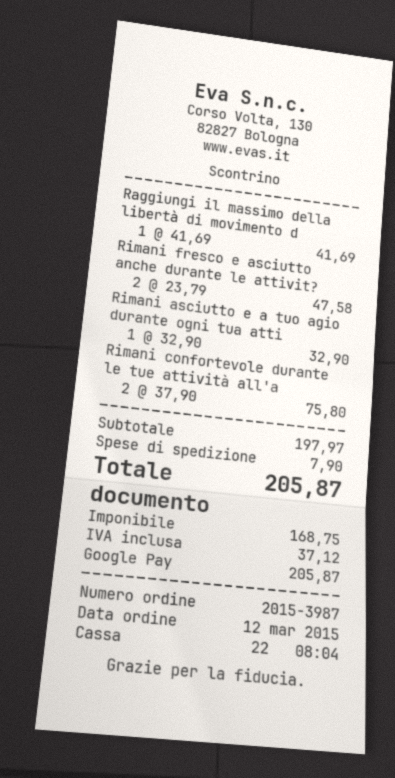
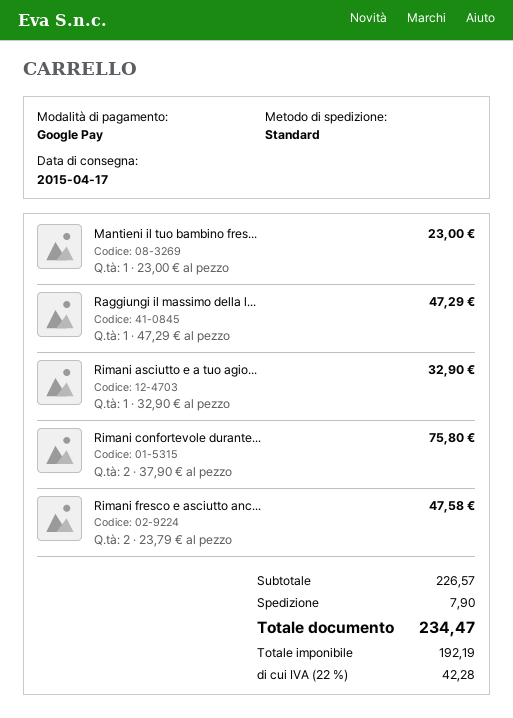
Raggiungi il massimo della libertà di movimento d: 1 x 41.69 = 41.69 -> 1 x 47.29 = 47.29
Mantieni il tuo bambino fres...: none -> 1 x 23.00 = 23.00
subtotal: 197.97 -> 226.57
net: 168.75 -> 192.19
tax: 37.12 -> 42.28
total: 205.87 -> 234.47

